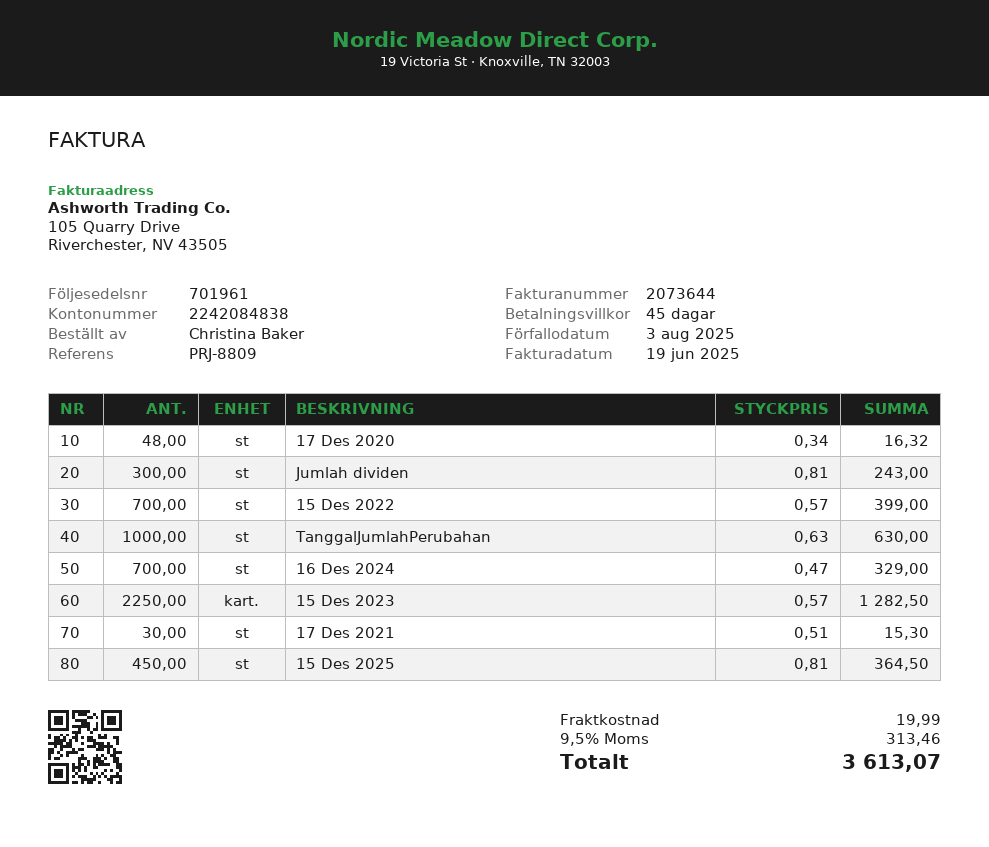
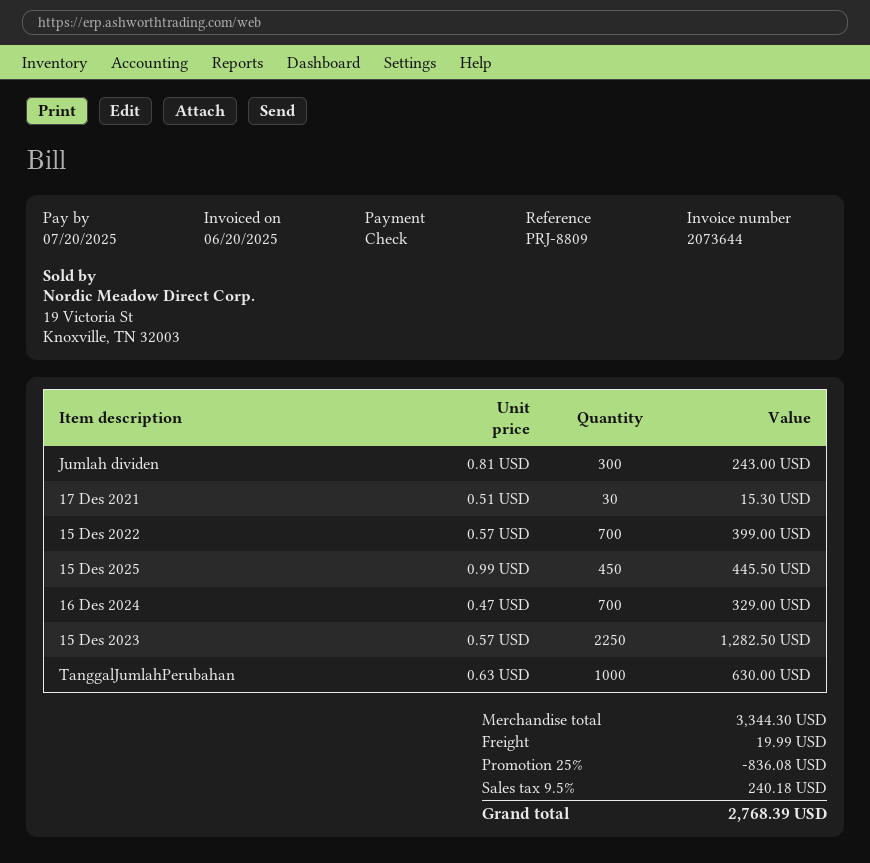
invoice date: 2025-06-19 -> 2025-06-20
due date: 2025-08-03 -> 2025-07-20
17 Des 2020: 48 x 0.34 = 16.32 -> none
15 Des 2025: 450 x 0.81 = 364.50 -> 450 x 0.99 = 445.50
discount: none -> 25% = 836.08
tax: 9.5% = 313.46 -> 9.5% = 240.18
total: 3613.07 -> 2768.39

